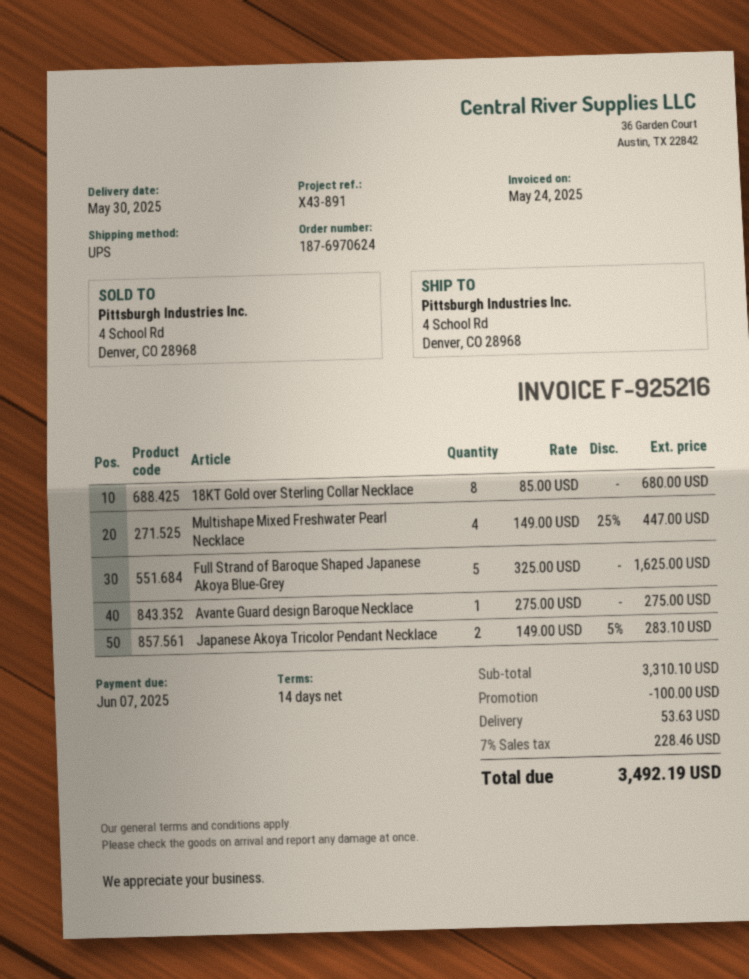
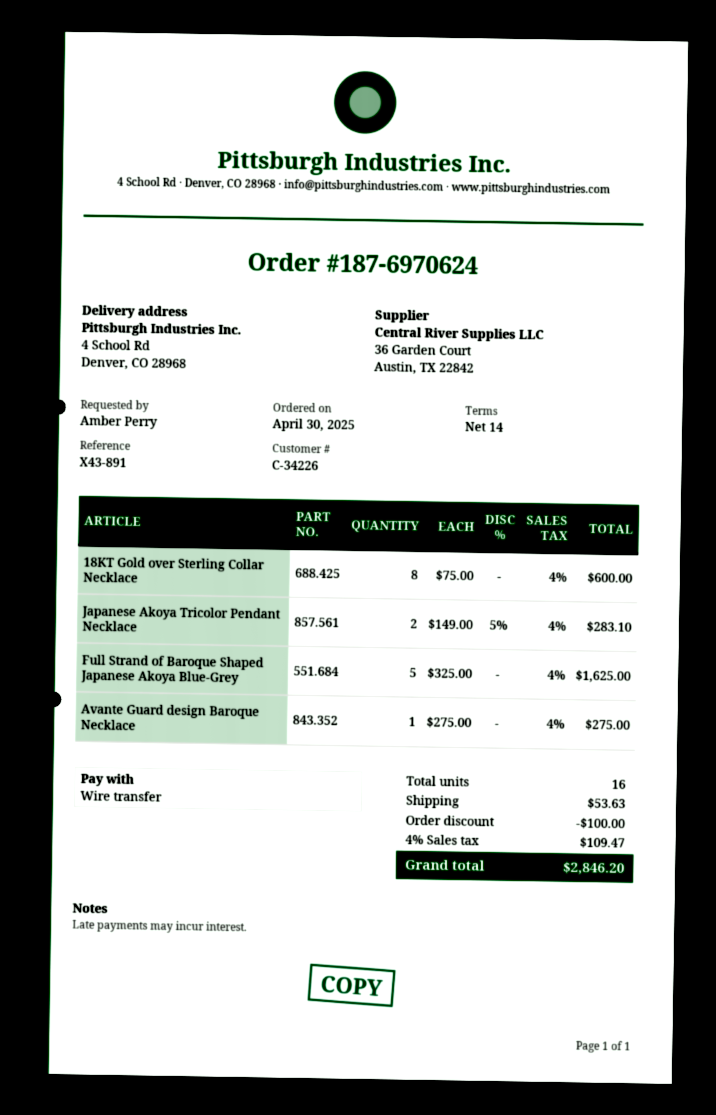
18KT Gold over Sterling Collar Necklace: 8 x 85.00 = 680.00 -> 8 x 75.00 = 600.00
Multishape Mixed Freshwater Pearl Necklace: 4 x 149.00 - 25% = 447.00 -> none
tax: 7% = 228.46 -> 4% = 109.47
total: 3492.19 -> 2846.20

